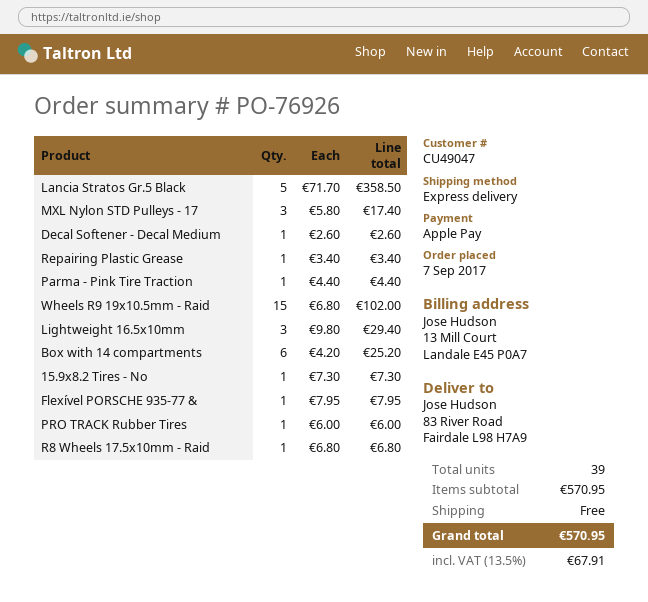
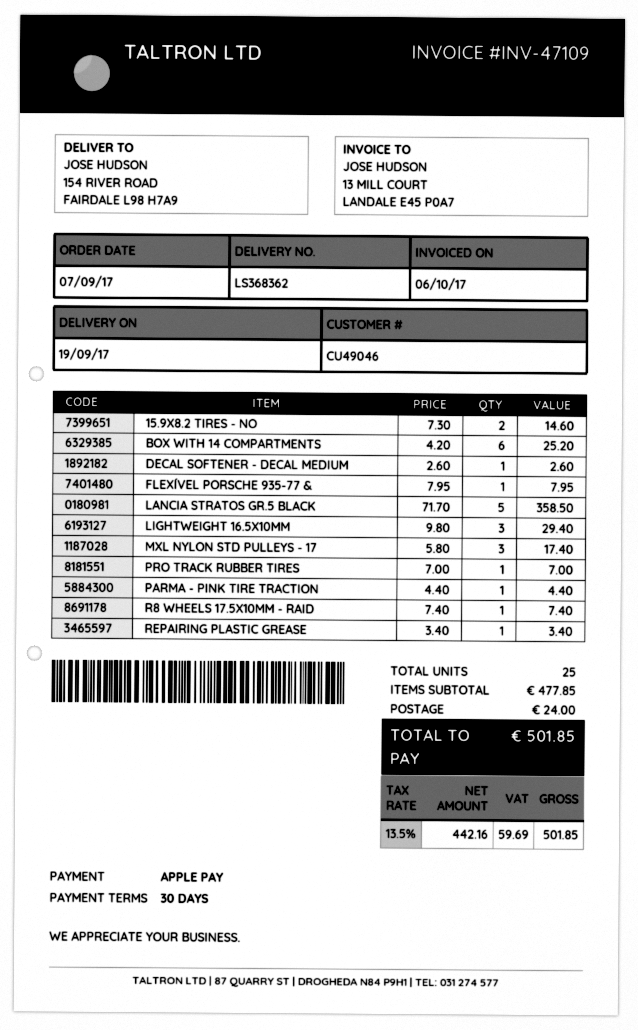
customer number: CU49047 -> CU49046
ship to: 83 River Road, Fairdale L98 H7A9 -> 154 RIVER ROAD, FAIRDALE L98 H7A9
Wheels R9 19x10.5mm - Raid: 15 x 6.80 = 102.00 -> none
15.9x8.2 Tires - No: 1 x 7.30 = 7.30 -> 2 x 7.30 = 14.60
PRO TRACK Rubber Tires: 1 x 6.00 = 6.00 -> 1 x 7.00 = 7.00
R8 Wheels 17.5x10mm - Raid: 1 x 6.80 = 6.80 -> 1 x 7.40 = 7.40
total quantity: 39 -> 25
subtotal: 570.95 -> 477.85
shipping: 0.00 -> 24.00
tax: 13.5% = 67.91 -> 13.5% = 59.69
total: 570.95 -> 501.85

